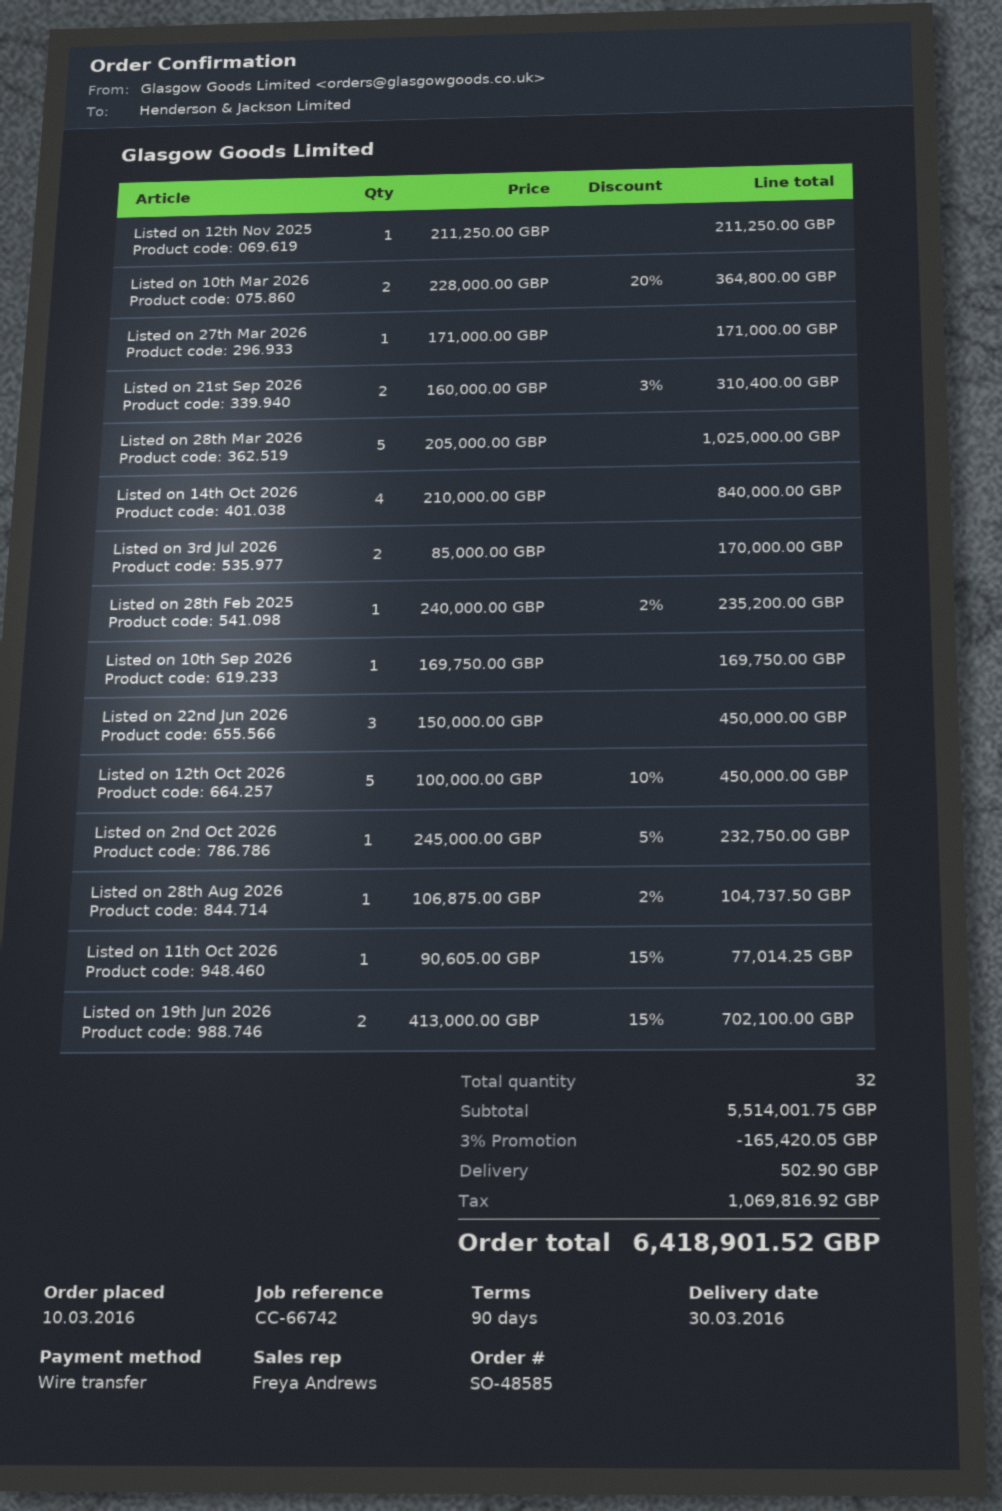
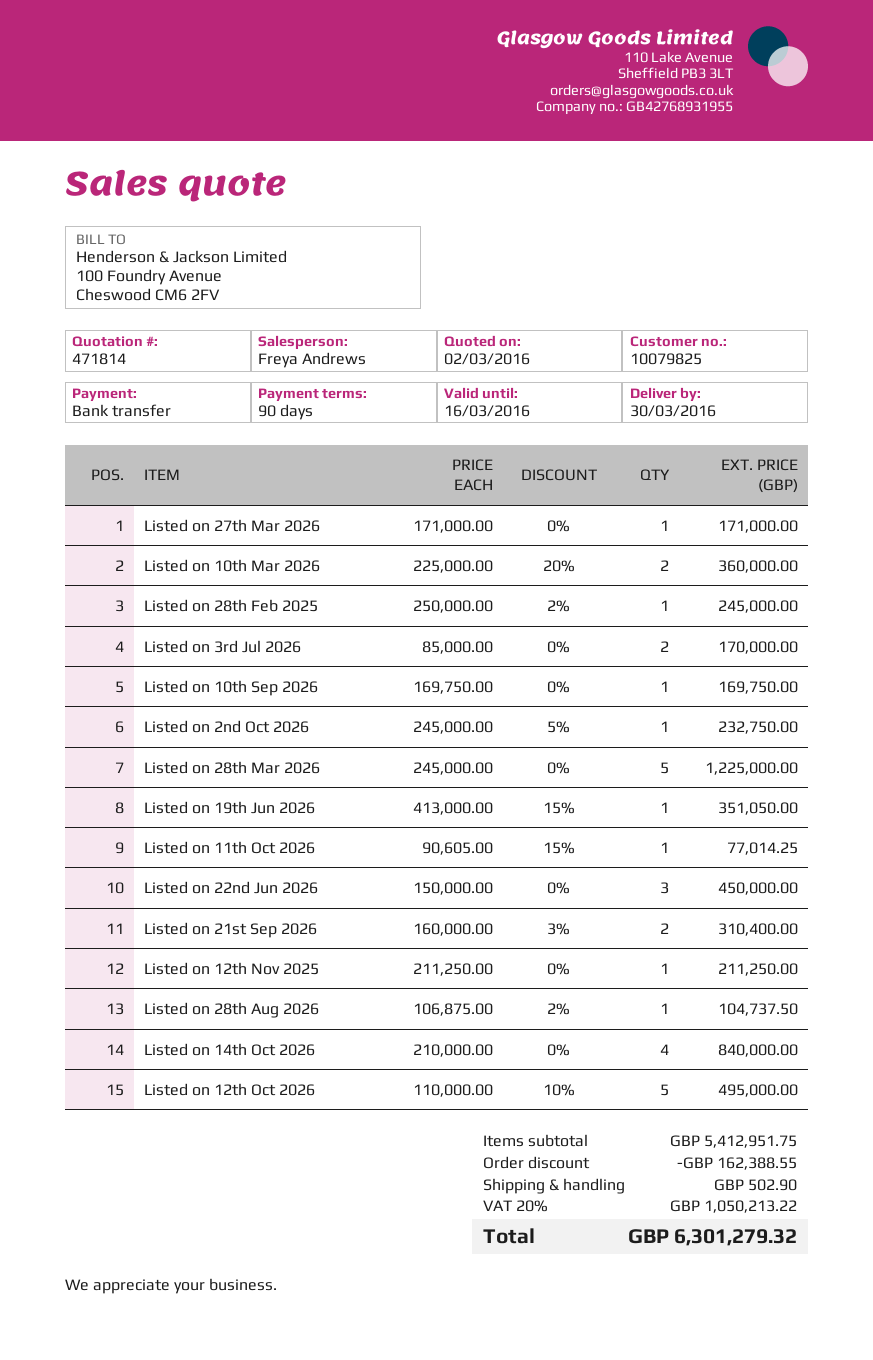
Listed on 10th Mar 2026: 2 x 228000.00 - 20% = 364800.00 -> 2 x 225000.00 - 20% = 360000.00
Listed on 28th Mar 2026: 5 x 205000.00 = 1025000.00 -> 5 x 245000.00 = 1225000.00
Listed on 28th Feb 2025: 1 x 240000.00 - 2% = 235200.00 -> 1 x 250000.00 - 2% = 245000.00
Listed on 12th Oct 2026: 5 x 100000.00 - 10% = 450000.00 -> 5 x 110000.00 - 10% = 495000.00
Listed on 19th Jun 2026: 2 x 413000.00 - 15% = 702100.00 -> 1 x 413000.00 - 15% = 351050.00
subtotal: 5514001.75 -> 5412951.75
discount: 165420.05 -> 162388.55
tax: 1069816.92 -> 1050213.22
total: 6418901.52 -> 6301279.32

